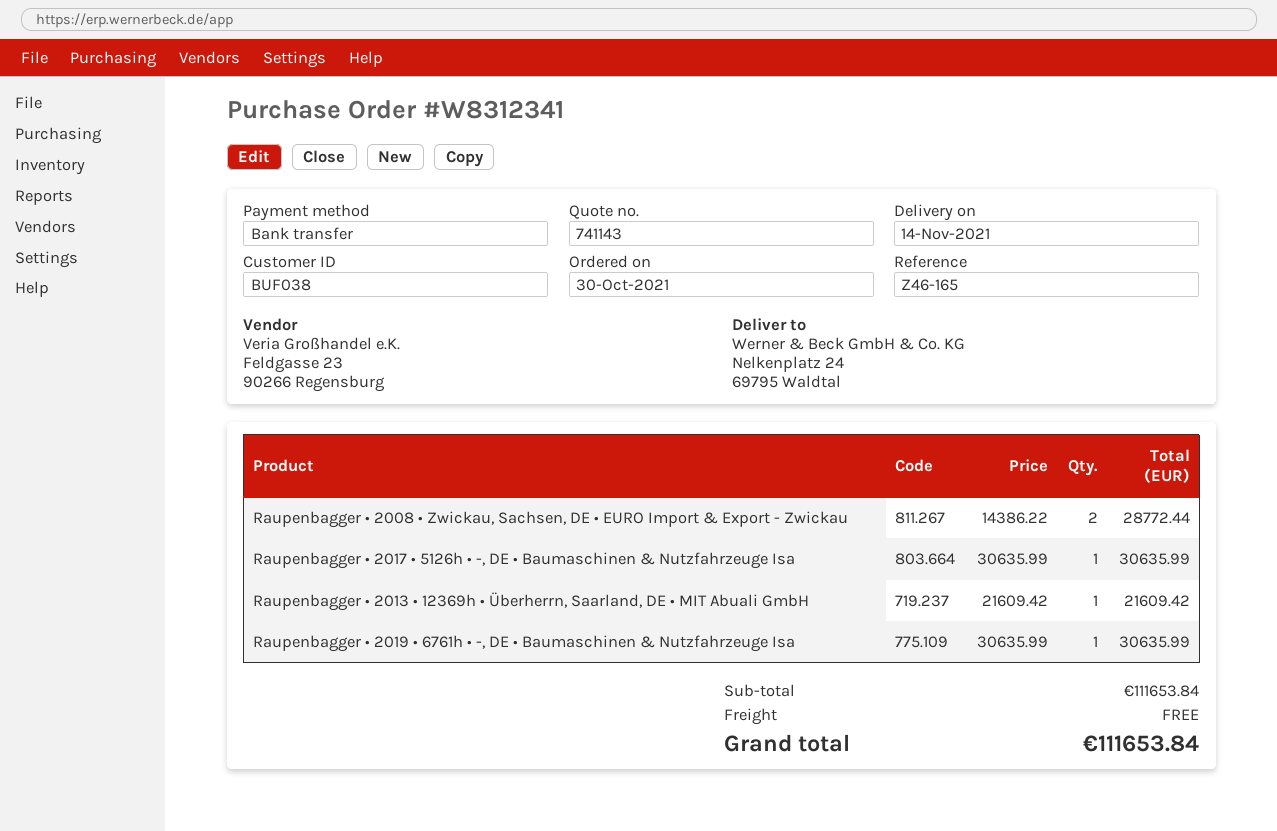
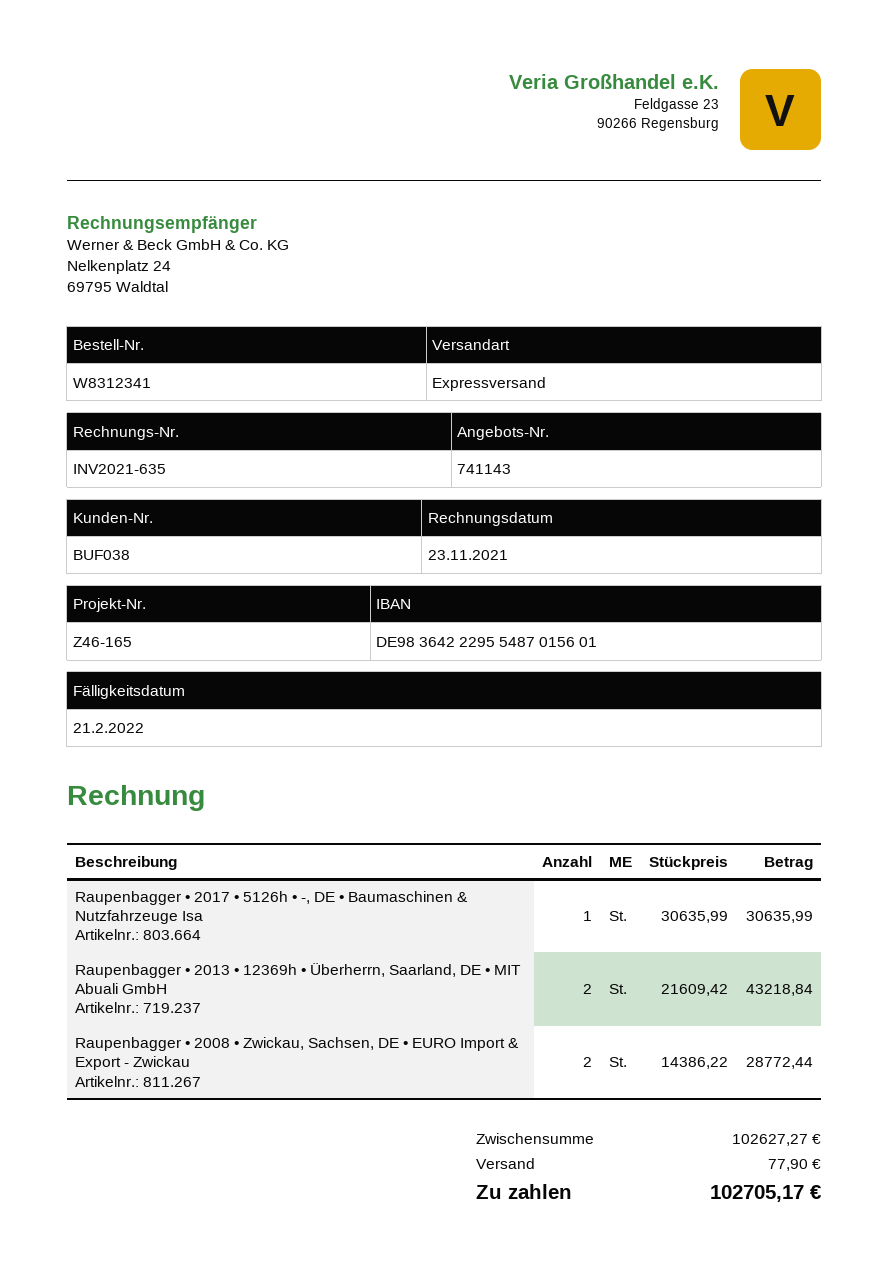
Raupenbagger • 2013 • 12369h • Überherrn, Saarland, DE • MIT Abuali GmbH: 1 x 21609.42 = 21609.42 -> 2 x 21609.42 = 43218.84
Raupenbagger • 2019 • 6761h • -, DE • Baumaschinen & Nutzfahrzeuge Isa: 1 x 30635.99 = 30635.99 -> none
subtotal: 111653.84 -> 102627.27
shipping: 0.00 -> 77.90
total: 111653.84 -> 102705.17

